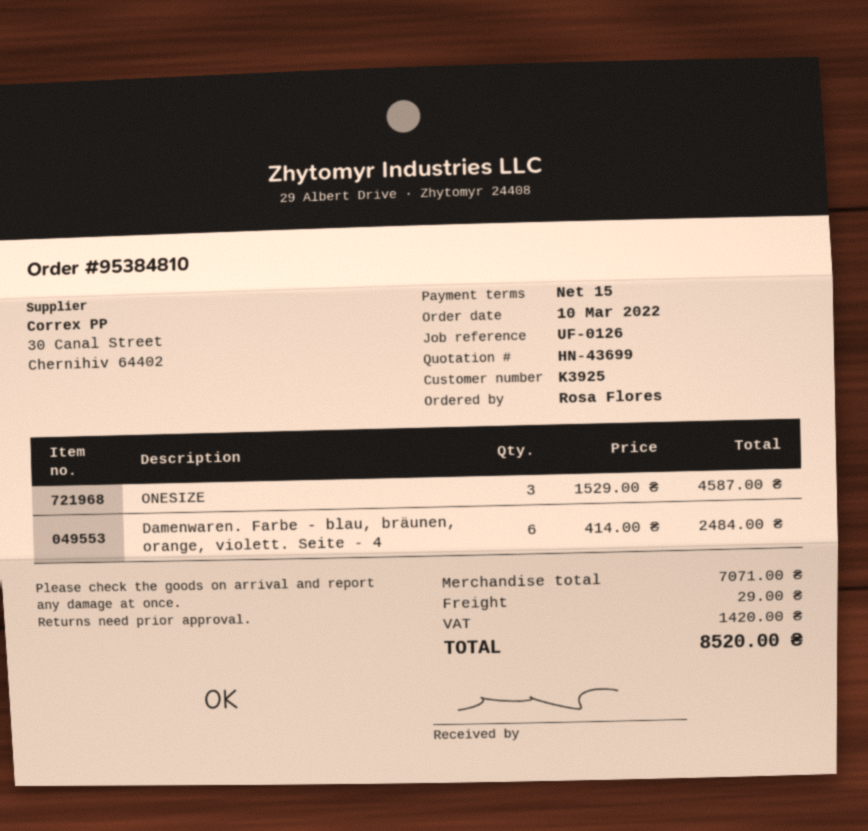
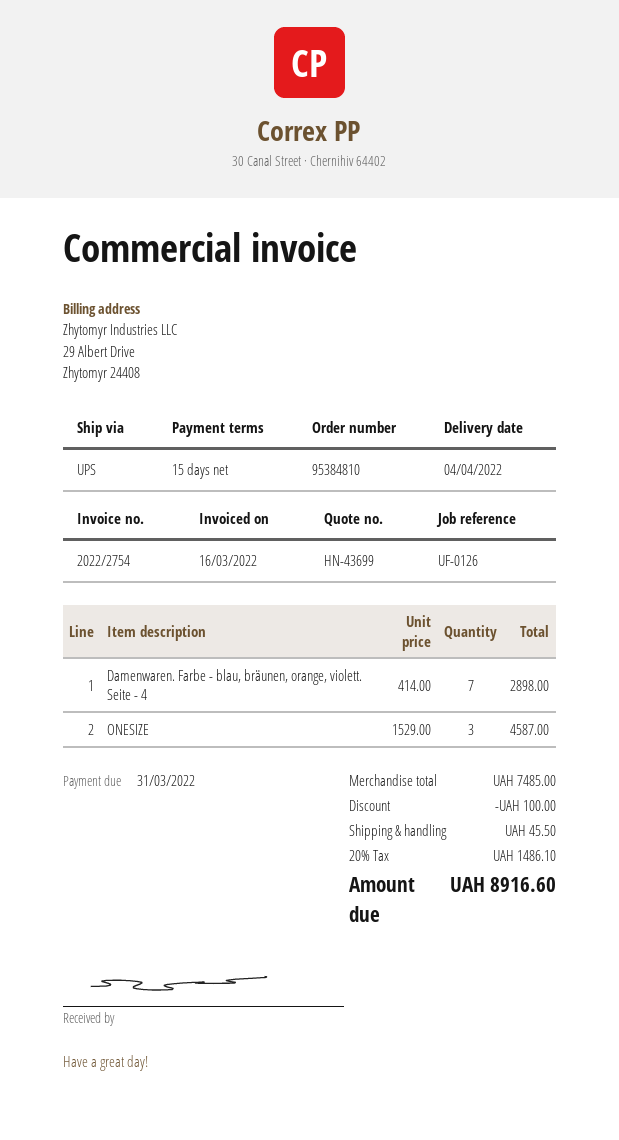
Damenwaren. Farbe - blau, bräunen, orange, violett. Seite - 4: 6 x 414.00 = 2484.00 -> 7 x 414.00 = 2898.00
subtotal: 7071.00 -> 7485.00
discount: none -> 100.00
shipping: 29.00 -> 45.50
tax: 1420.00 -> 1486.10
total: 8520.00 -> 8916.60

